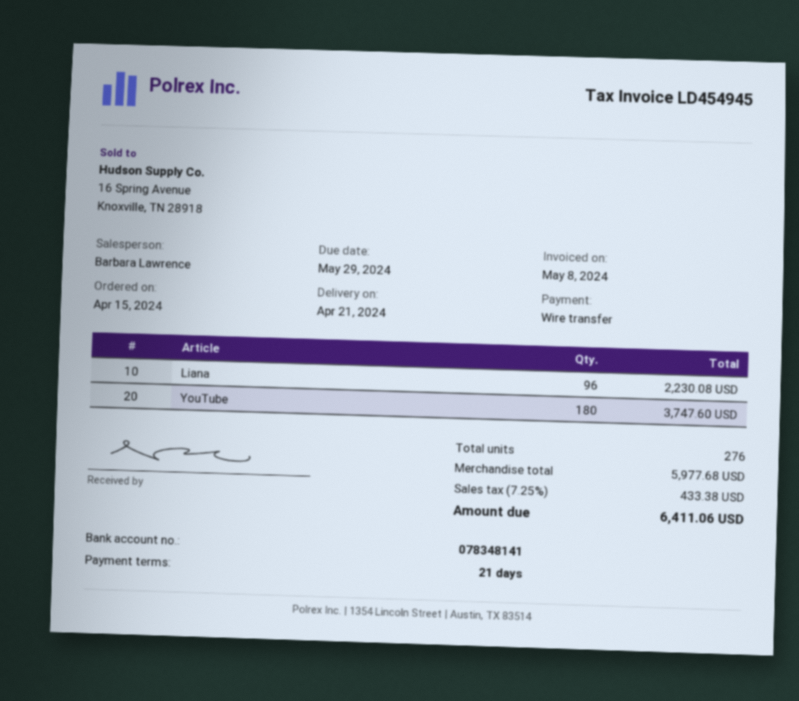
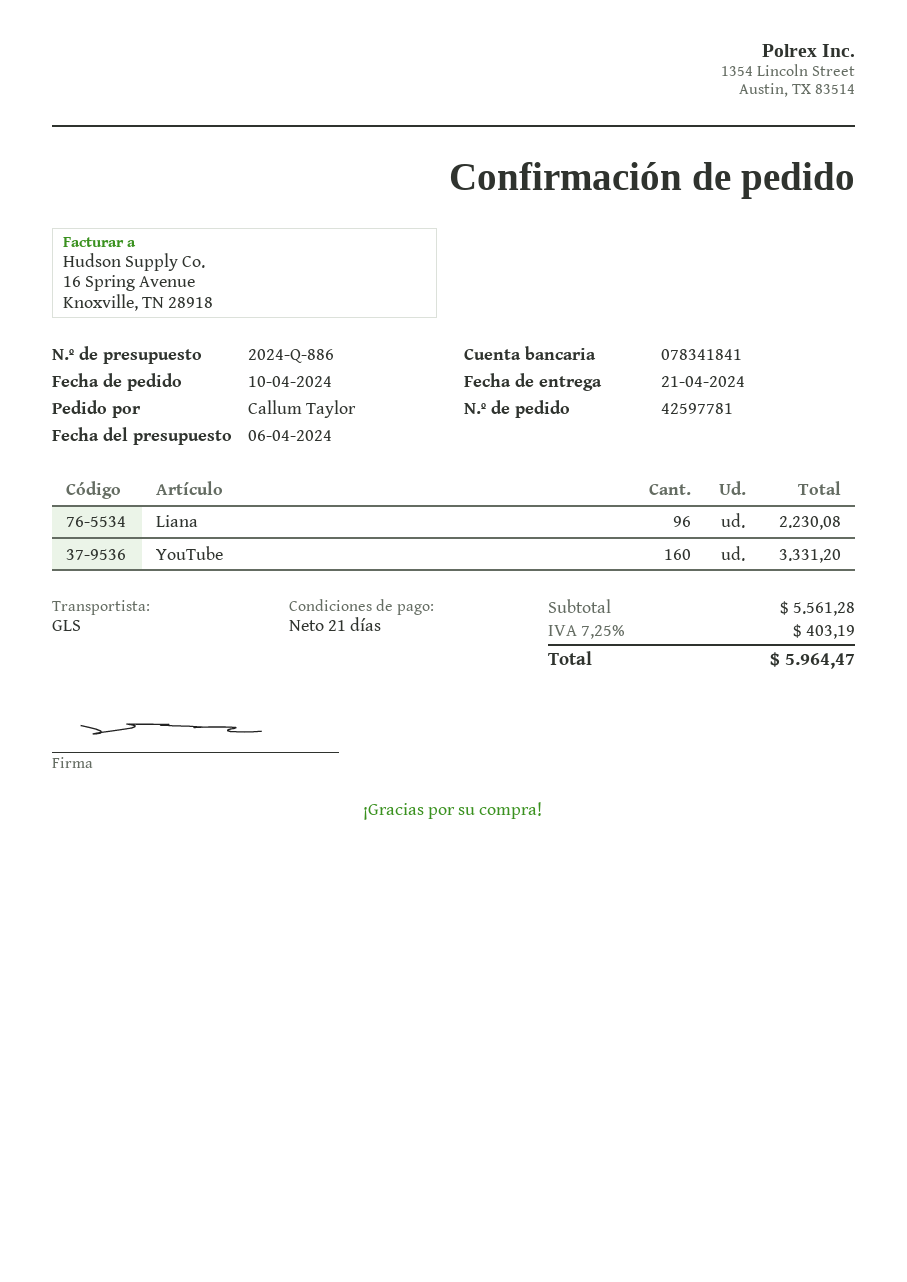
order date: 2024-04-15 -> 2024-04-10
bank account: 078348141 -> 078341841
YouTube: 180 for 3747.60 -> 160 for 3331.20
subtotal: 5977.68 -> 5561.28
tax: 7.25% = 433.38 -> 7.25% = 403.19
total: 6411.06 -> 5964.47

